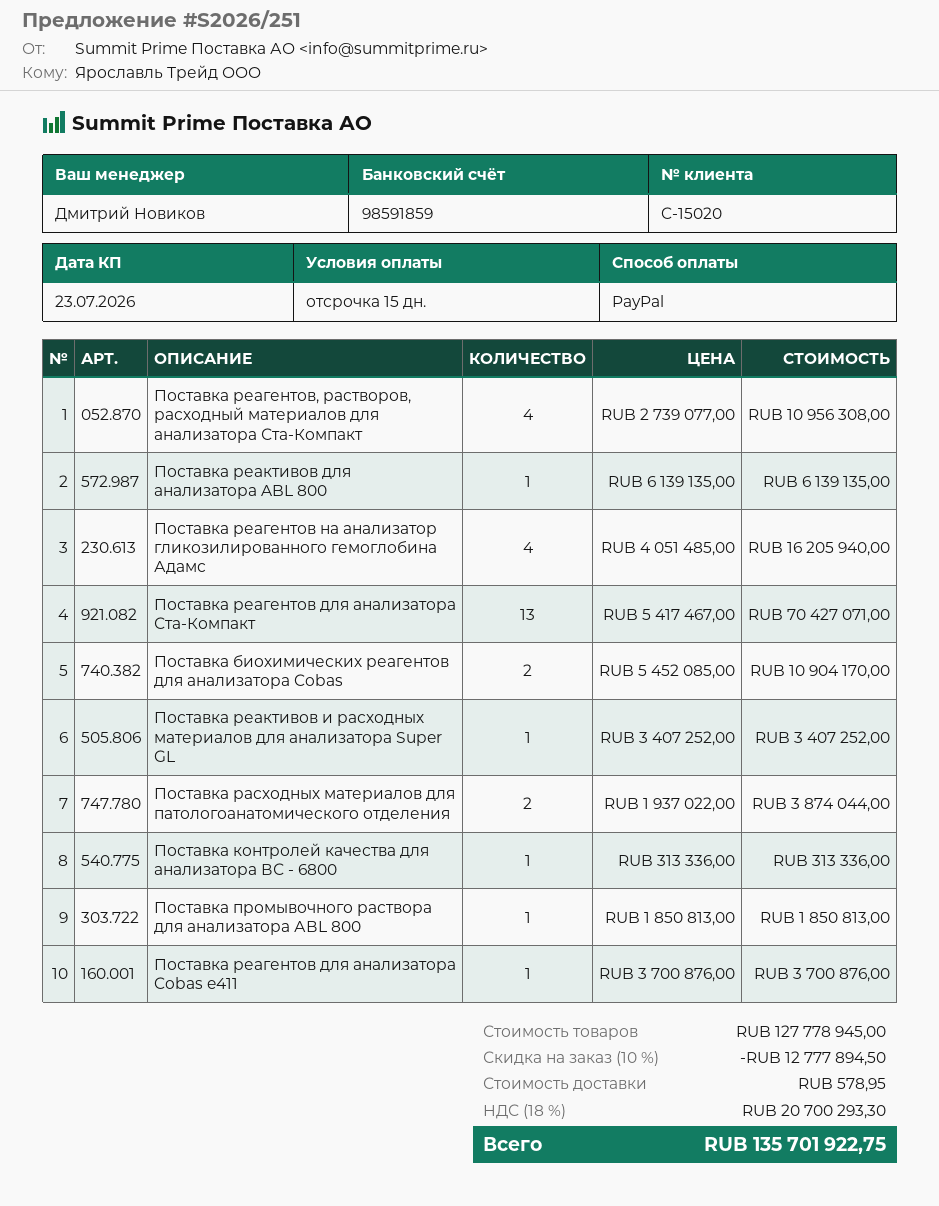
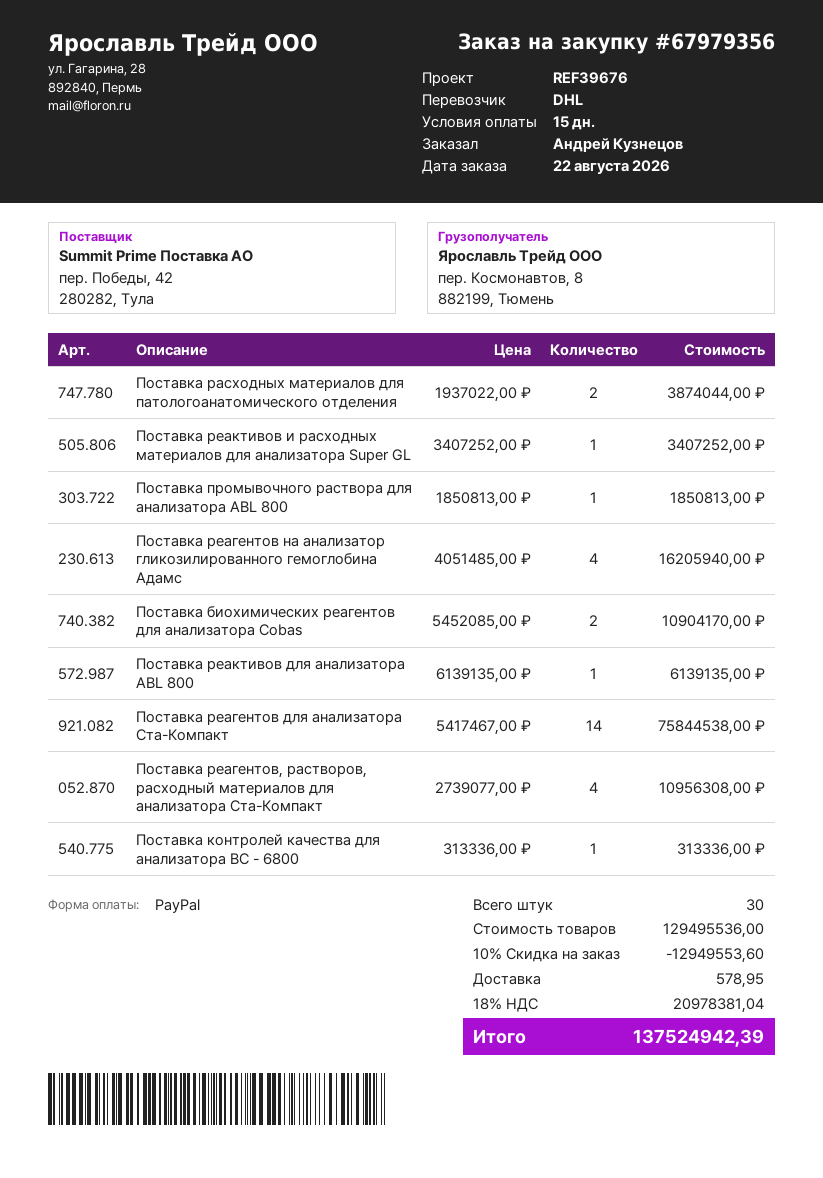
Поставка реагентов для анализатора Ста-Компакт: 13 x 5417467.00 = 70427071.00 -> 14 x 5417467.00 = 75844538.00
Поставка реагентов для анализатора Cobas e411: 1 x 3700876.00 = 3700876.00 -> none
subtotal: 127778945.00 -> 129495536.00
discount: 10% = 12777894.50 -> 10% = 12949553.60
tax: 18% = 20700293.30 -> 18% = 20978381.04
total: 135701922.75 -> 137524942.39

